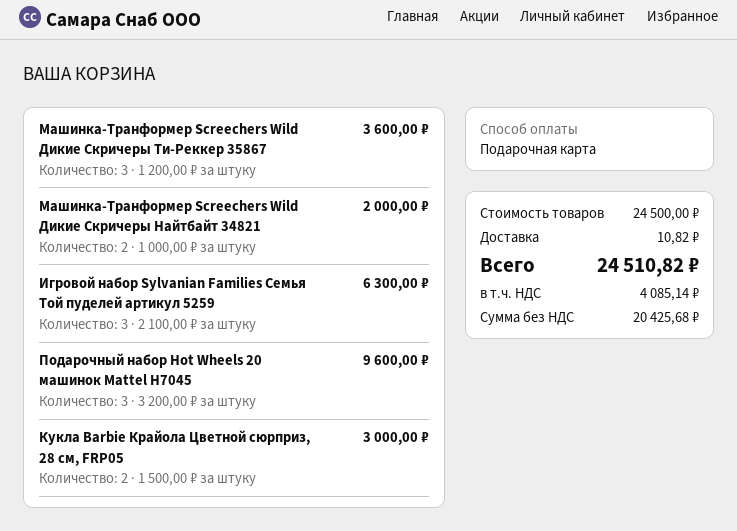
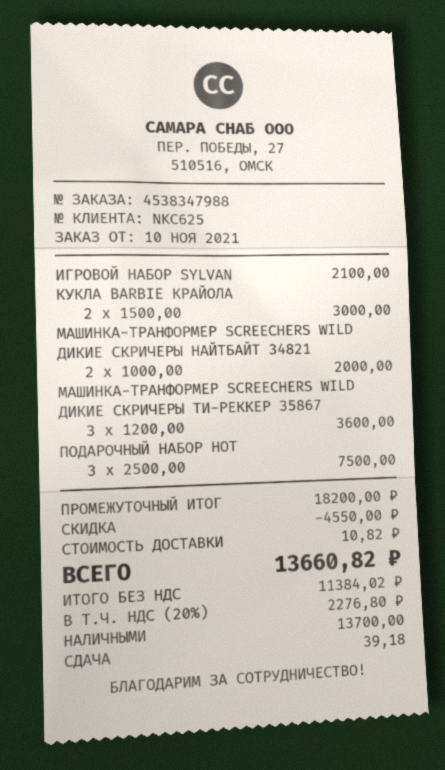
payment method: gift card -> cash
Игровой набор Sylvanian Families Семья Той пуделей артикул 5259: 3 x 2100.00 = 6300.00 -> 1 x 2100.00 = 2100.00
Подарочный набор Hot Wheels 20 машинок Mattel H7045: 3 x 3200.00 = 9600.00 -> 3 x 2500.00 = 7500.00
subtotal: 24500.00 -> 18200.00
discount: none -> 4550.00
net: 20425.68 -> 11384.02
tax: 4085.14 -> 2276.80
total: 24510.82 -> 13660.82

